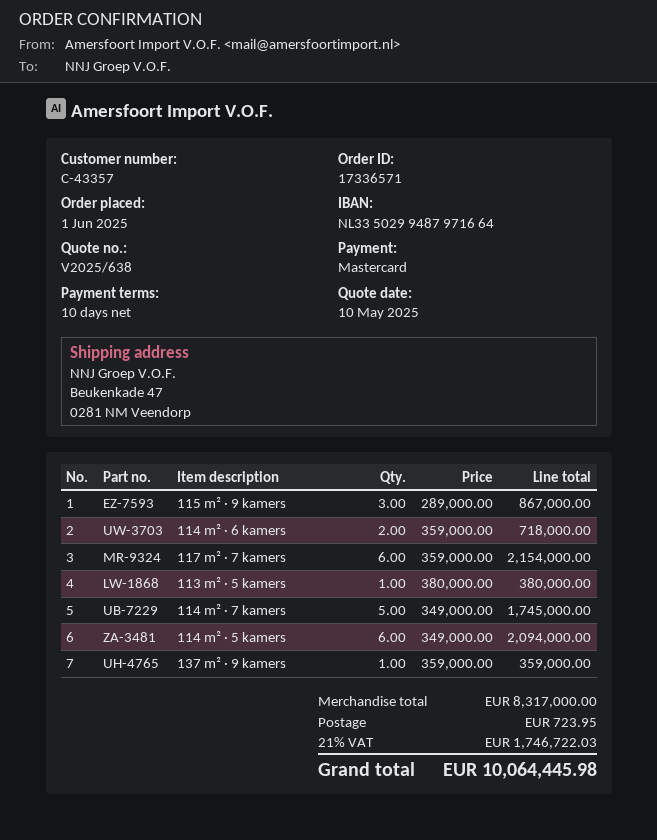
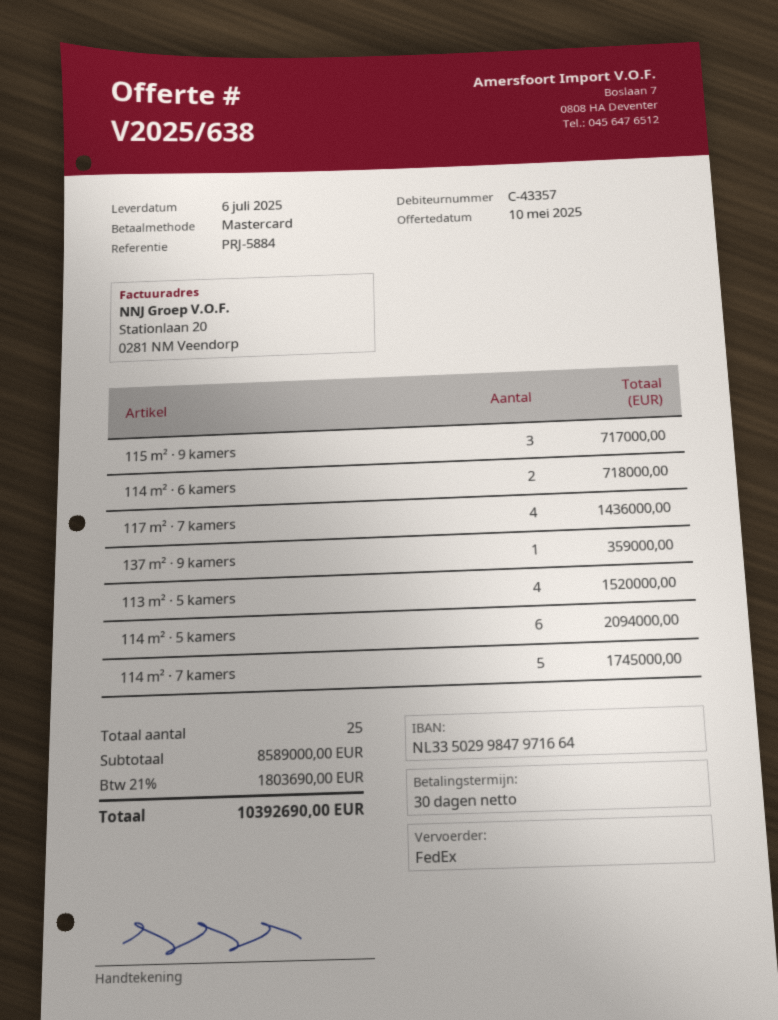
payment terms: 10 days -> 30 days
bank account: NL3350299487971664 -> NL3350299847971664
115 m² · 9 kamers: 3 for 867000.00 -> 3 for 717000.00
117 m² · 7 kamers: 6 for 2154000.00 -> 4 for 1436000.00
113 m² · 5 kamers: 1 for 380000.00 -> 4 for 1520000.00
subtotal: 8317000.00 -> 8589000.00
shipping: 723.95 -> none
tax: 21% = 1746722.03 -> 21% = 1803690.00
total: 10064445.98 -> 10392690.00

